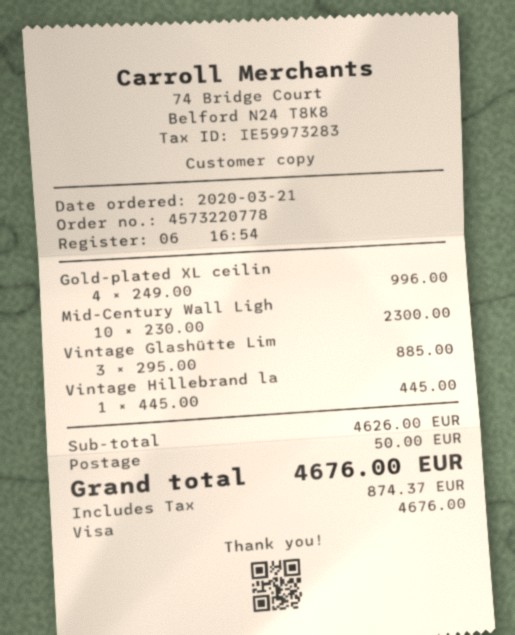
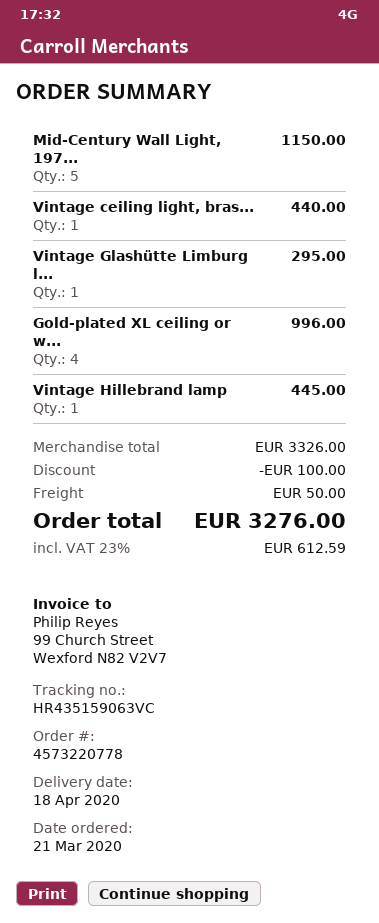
Mid-Century Wall Ligh: 10 for 2300.00 -> 5 for 1150.00
Vintage Glashütte Lim: 3 for 885.00 -> 1 for 295.00
Vintage ceiling light, bras...: none -> 1 for 440.00
subtotal: 4626.00 -> 3326.00
discount: none -> 100.00
tax: 874.37 -> 612.59
total: 4676.00 -> 3276.00

